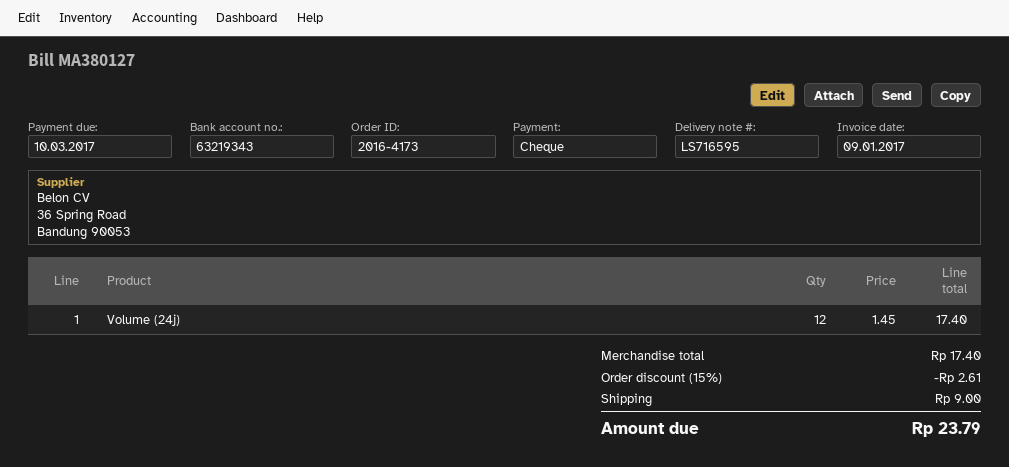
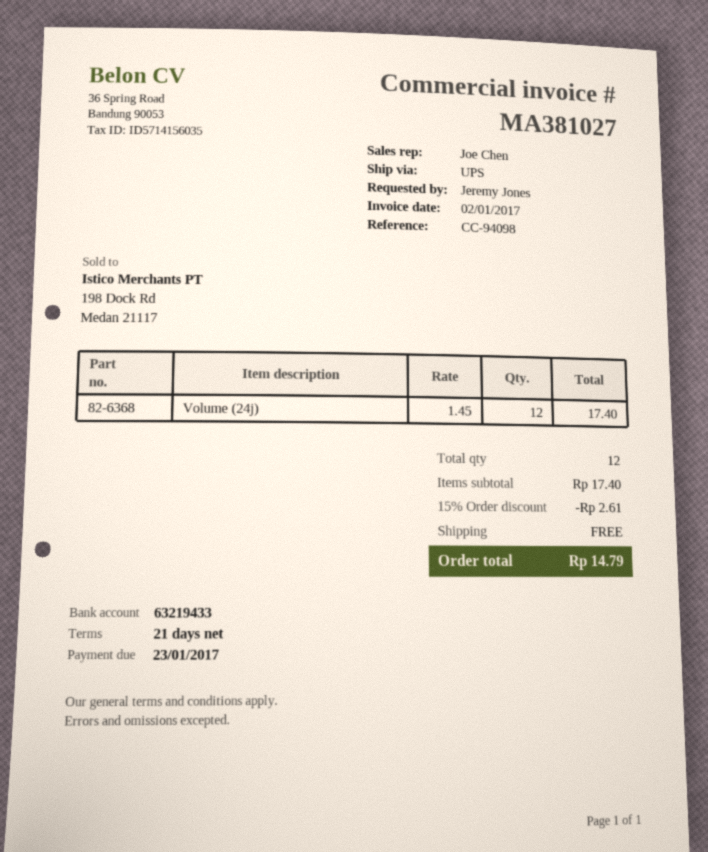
invoice number: MA380127 -> MA381027
invoice date: 2017-01-09 -> 2017-01-02
due date: 2017-03-10 -> 2017-01-23
bank account: 63219343 -> 63219433
shipping: 9.00 -> 0.00
total: 23.79 -> 14.79

